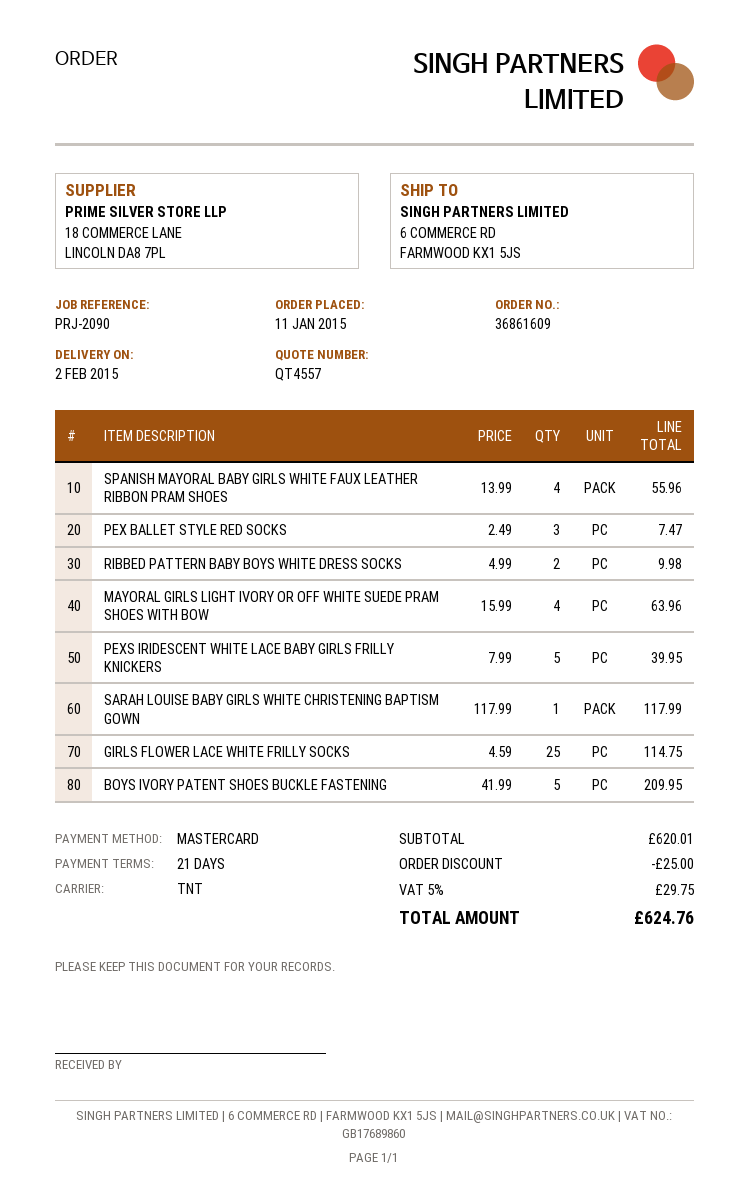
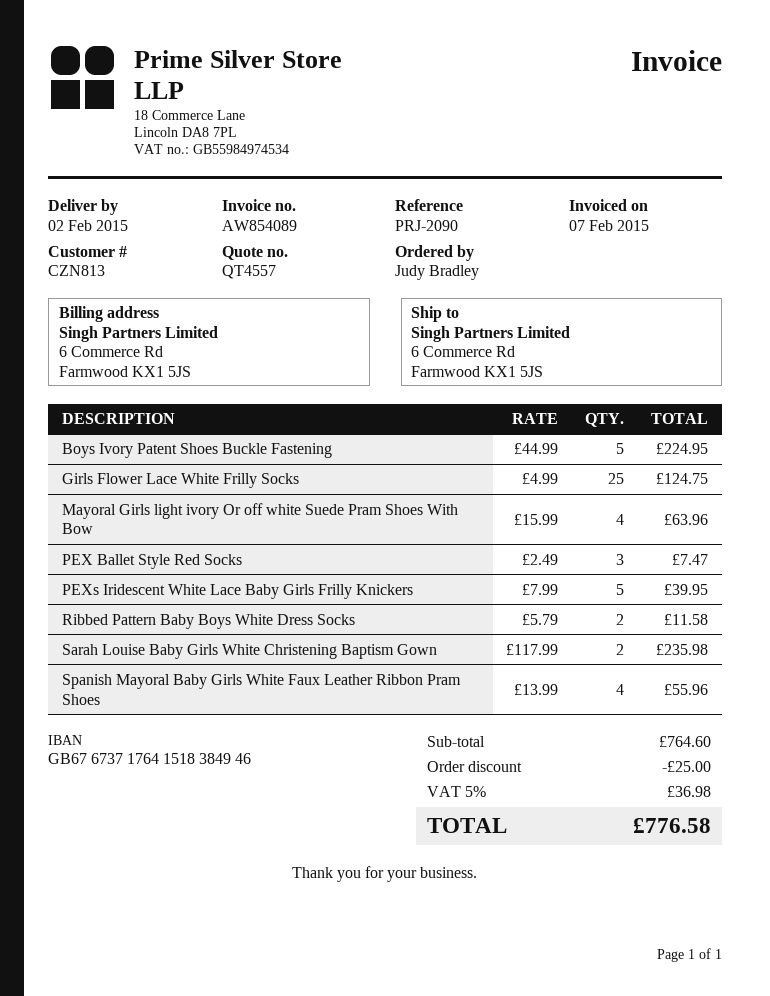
RIBBED PATTERN BABY BOYS WHITE DRESS SOCKS: 2 x 4.99 = 9.98 -> 2 x 5.79 = 11.58
SARAH LOUISE BABY GIRLS WHITE CHRISTENING BAPTISM GOWN: 1 x 117.99 = 117.99 -> 2 x 117.99 = 235.98
GIRLS FLOWER LACE WHITE FRILLY SOCKS: 25 x 4.59 = 114.75 -> 25 x 4.99 = 124.75
BOYS IVORY PATENT SHOES BUCKLE FASTENING: 5 x 41.99 = 209.95 -> 5 x 44.99 = 224.95
subtotal: 620.01 -> 764.60
tax: 5% = 29.75 -> 5% = 36.98
total: 624.76 -> 776.58

